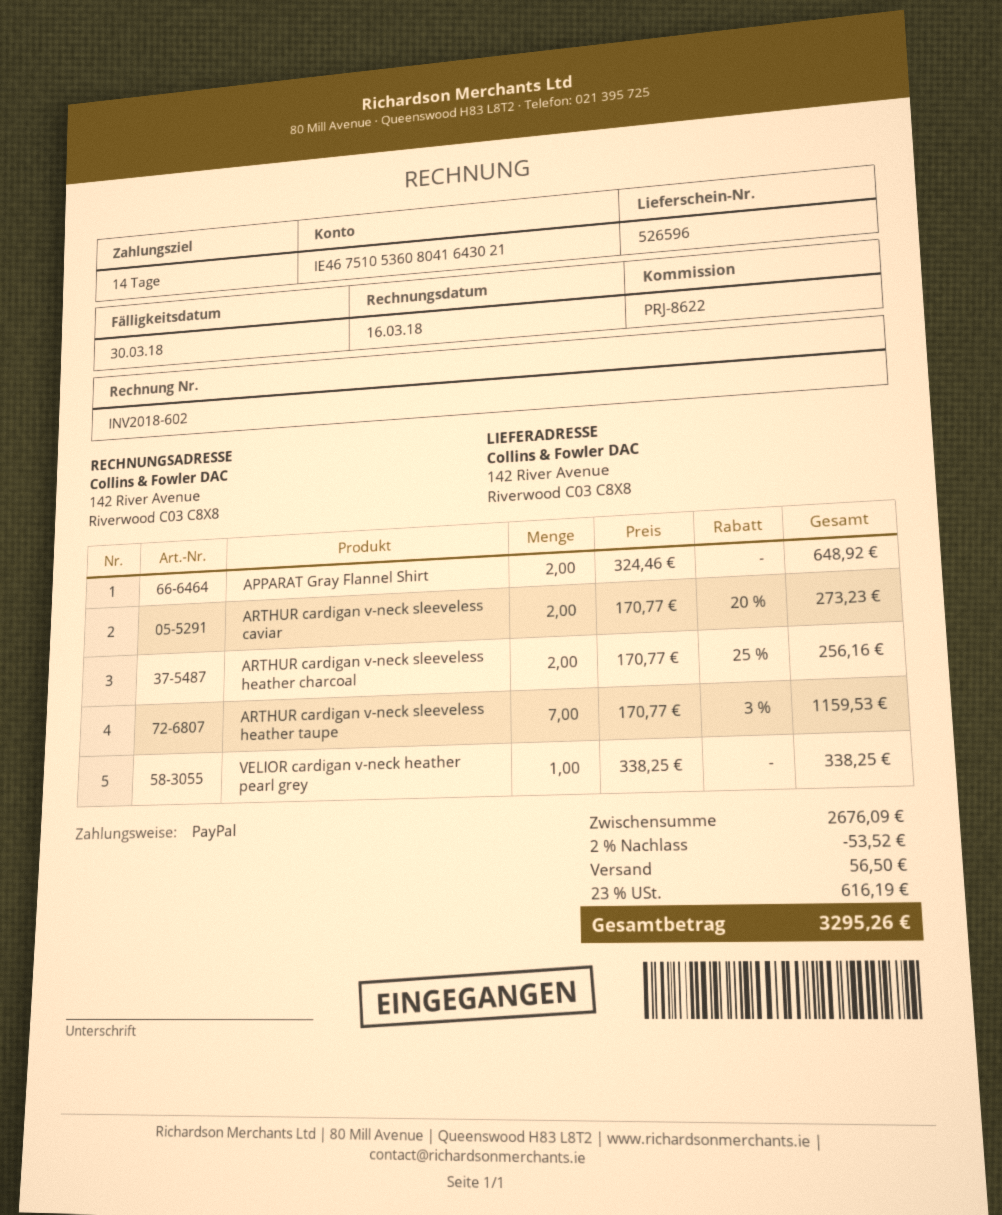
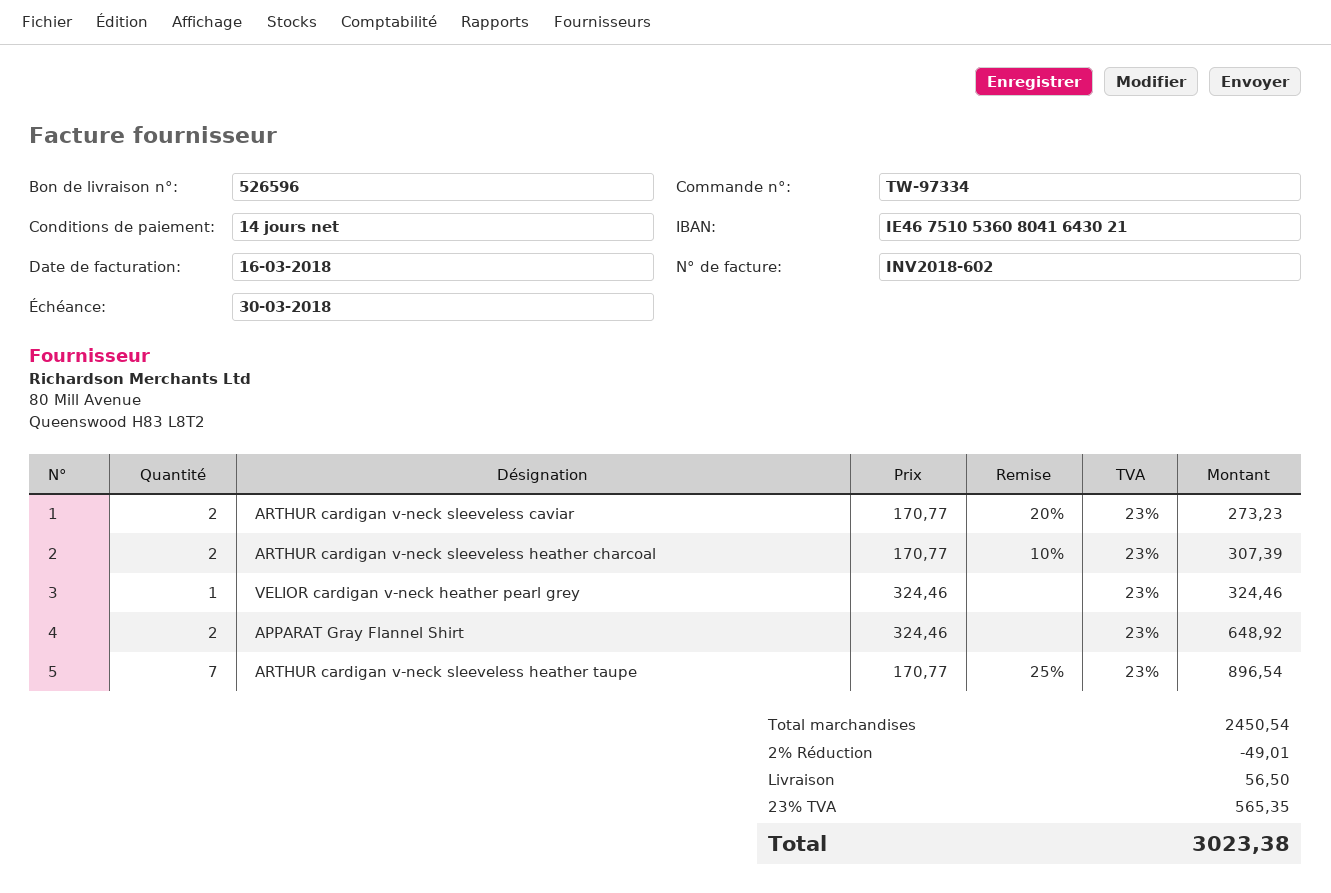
ARTHUR cardigan v-neck sleeveless heather charcoal: 2 x 170.77 - 25% = 256.16 -> 2 x 170.77 - 10% = 307.39
ARTHUR cardigan v-neck sleeveless heather taupe: 7 x 170.77 - 3% = 1159.53 -> 7 x 170.77 - 25% = 896.54
VELIOR cardigan v-neck heather pearl grey: 1 x 338.25 = 338.25 -> 1 x 324.46 = 324.46
subtotal: 2676.09 -> 2450.54
discount: 2% = 53.52 -> 2% = 49.01
tax: 23% = 616.19 -> 23% = 565.35
total: 3295.26 -> 3023.38

